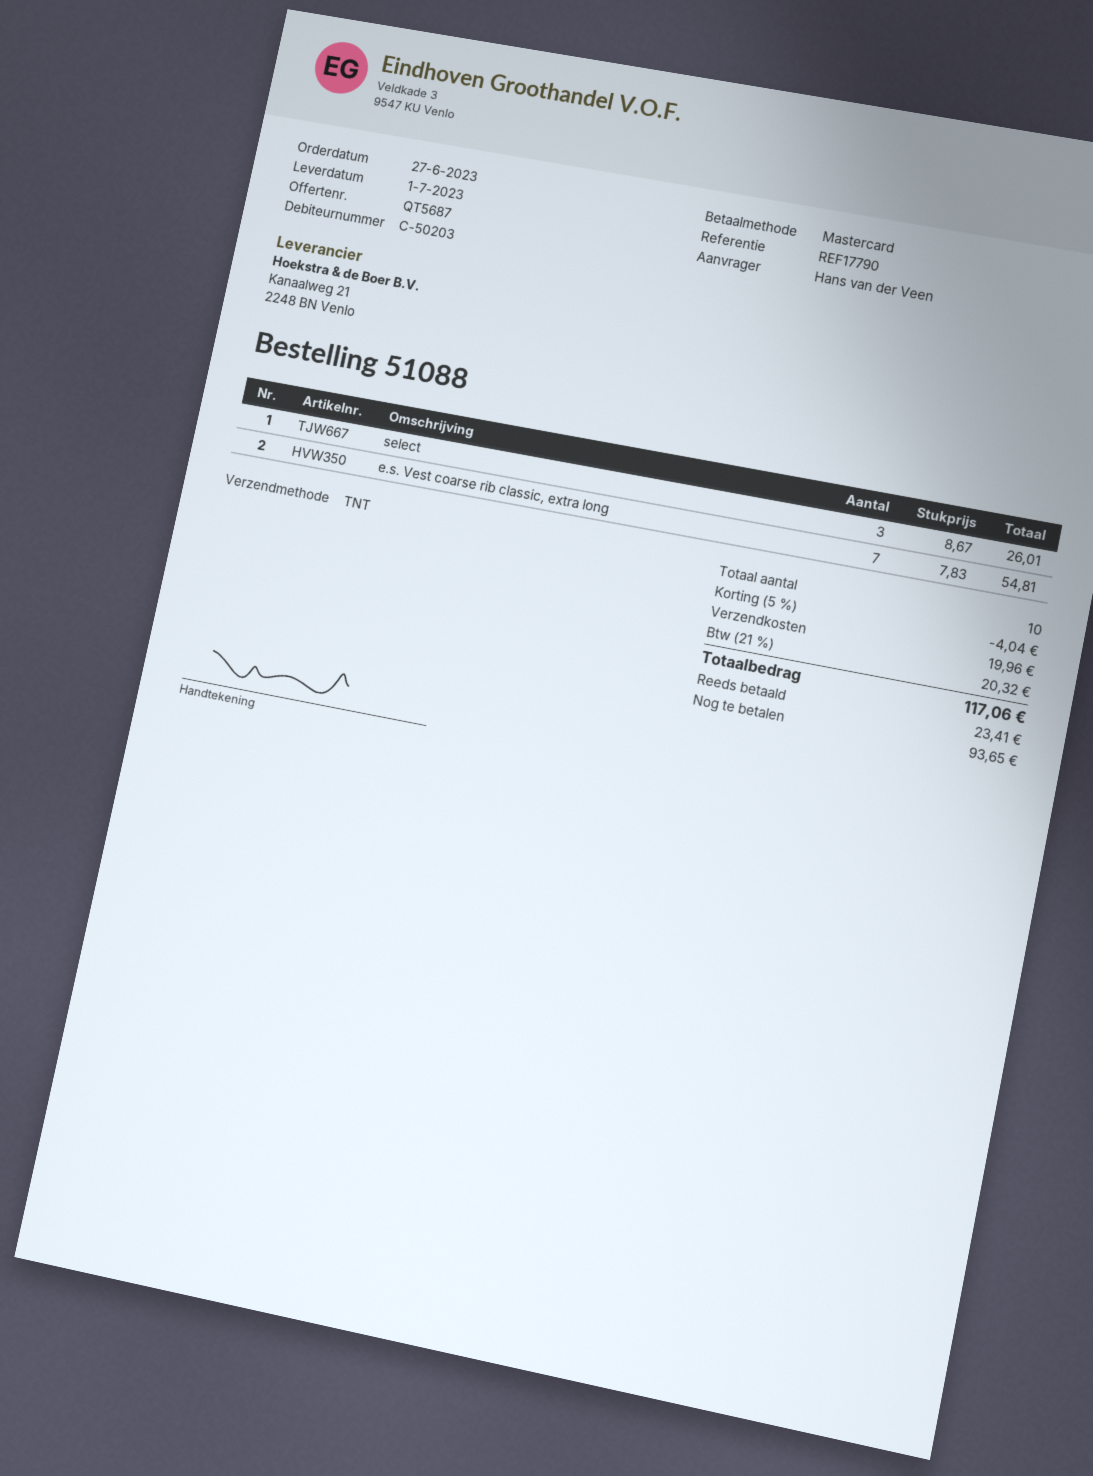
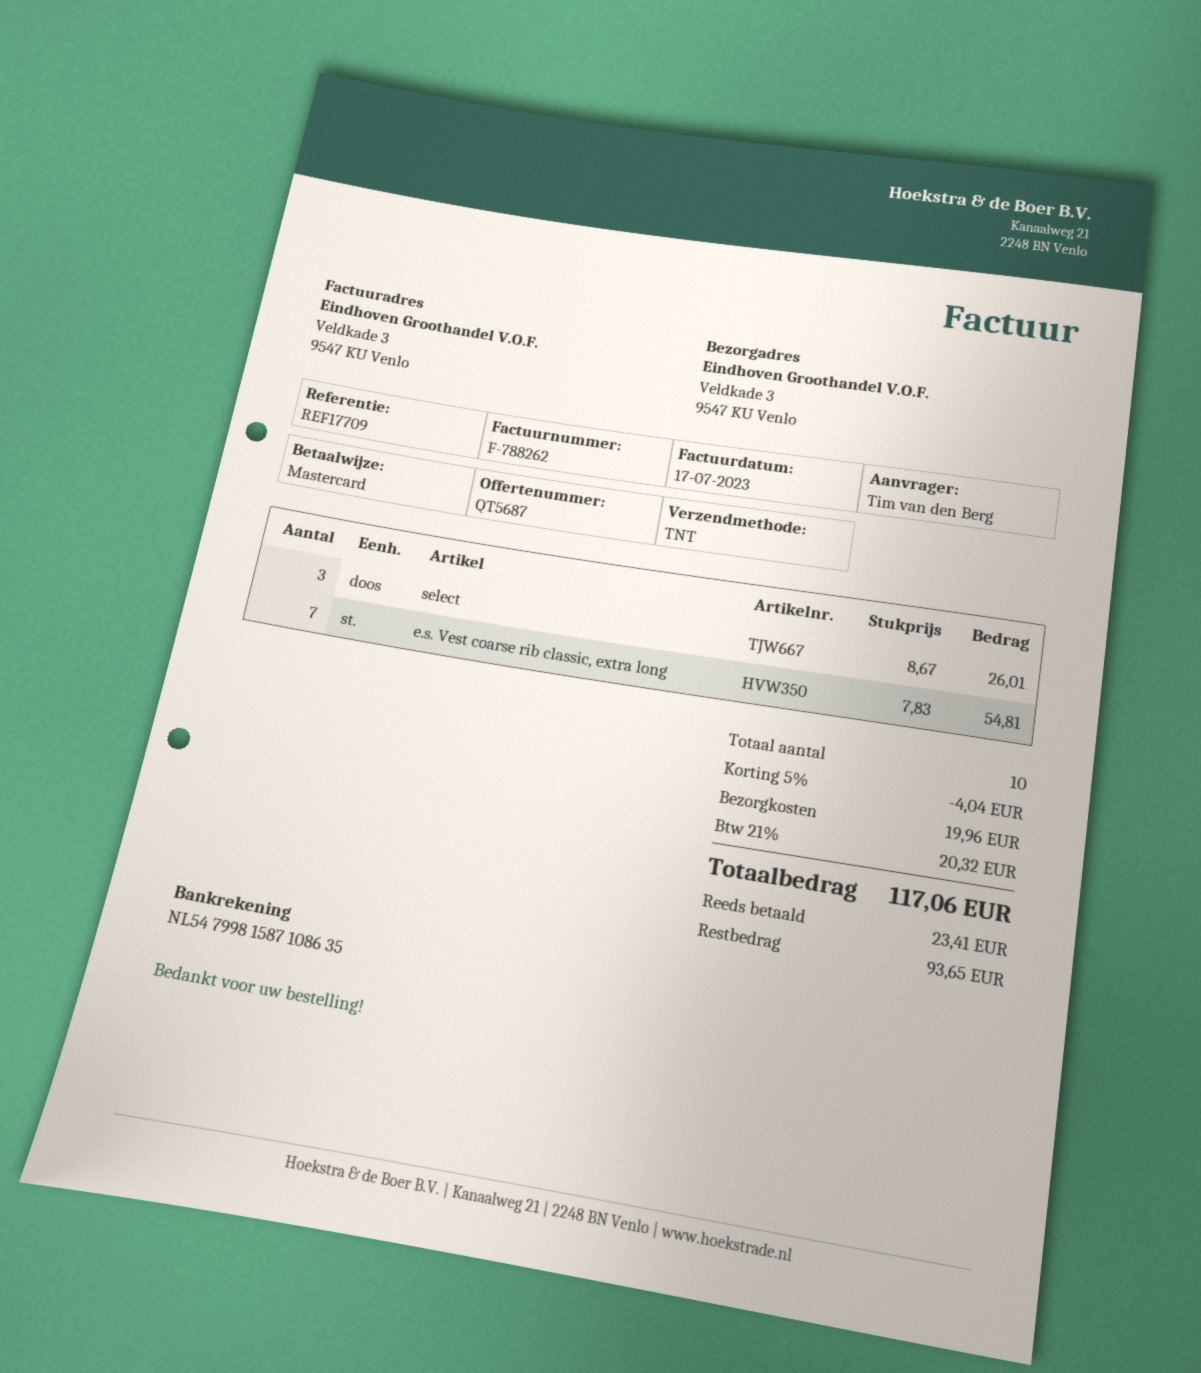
reference: REF17790 -> REF17709
ordered by: Hans van der Veen -> Tim van den Berg

